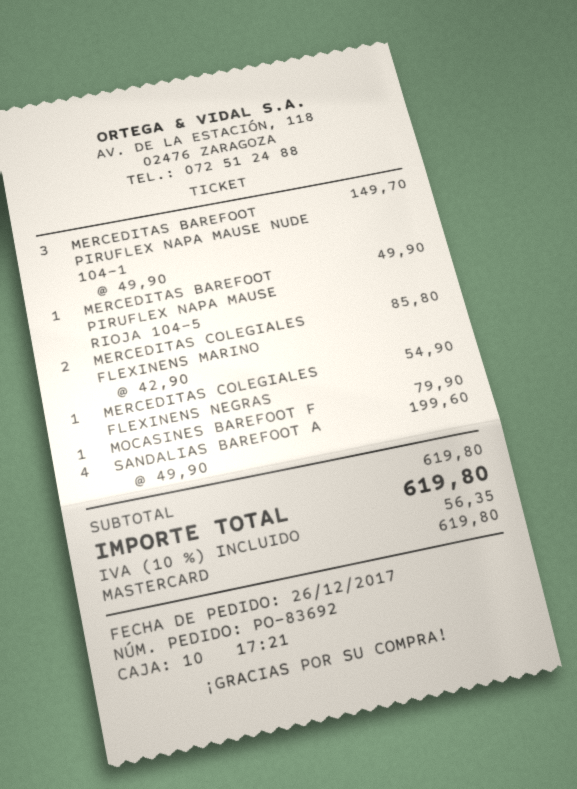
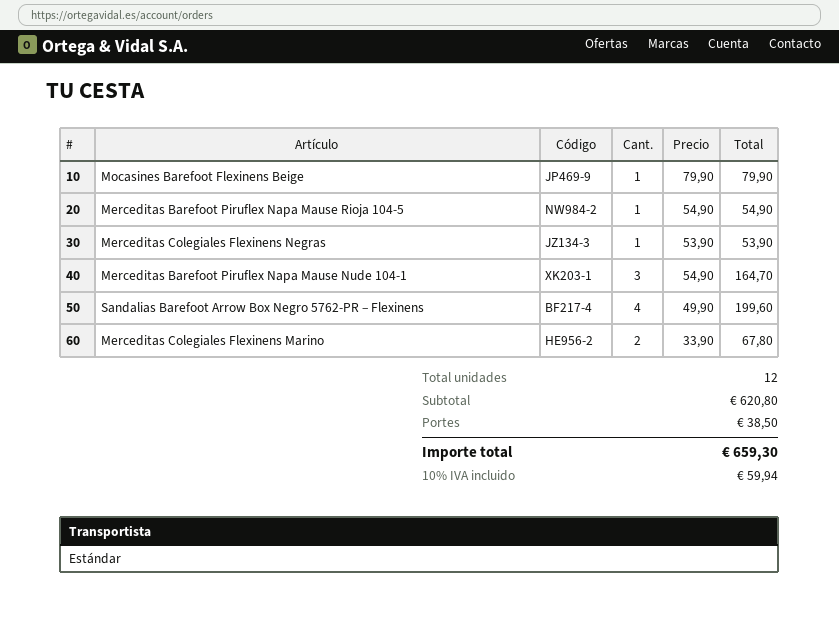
MERCEDITAS BAREFOOT PIRUFLEX NAPA MAUSE NUDE 104-1: 3 x 49.90 = 149.70 -> 3 x 54.90 = 164.70
MERCEDITAS BAREFOOT PIRUFLEX NAPA MAUSE RIOJA 104-5: 1 x 49.90 = 49.90 -> 1 x 54.90 = 54.90
MERCEDITAS COLEGIALES FLEXINENS MARINO: 2 x 42.90 = 85.80 -> 2 x 33.90 = 67.80
MERCEDITAS COLEGIALES FLEXINENS NEGRAS: 1 x 54.90 = 54.90 -> 1 x 53.90 = 53.90
subtotal: 619.80 -> 620.80
shipping: none -> 38.50
tax: 10% = 56.35 -> 10% = 59.94
total: 619.80 -> 659.30

